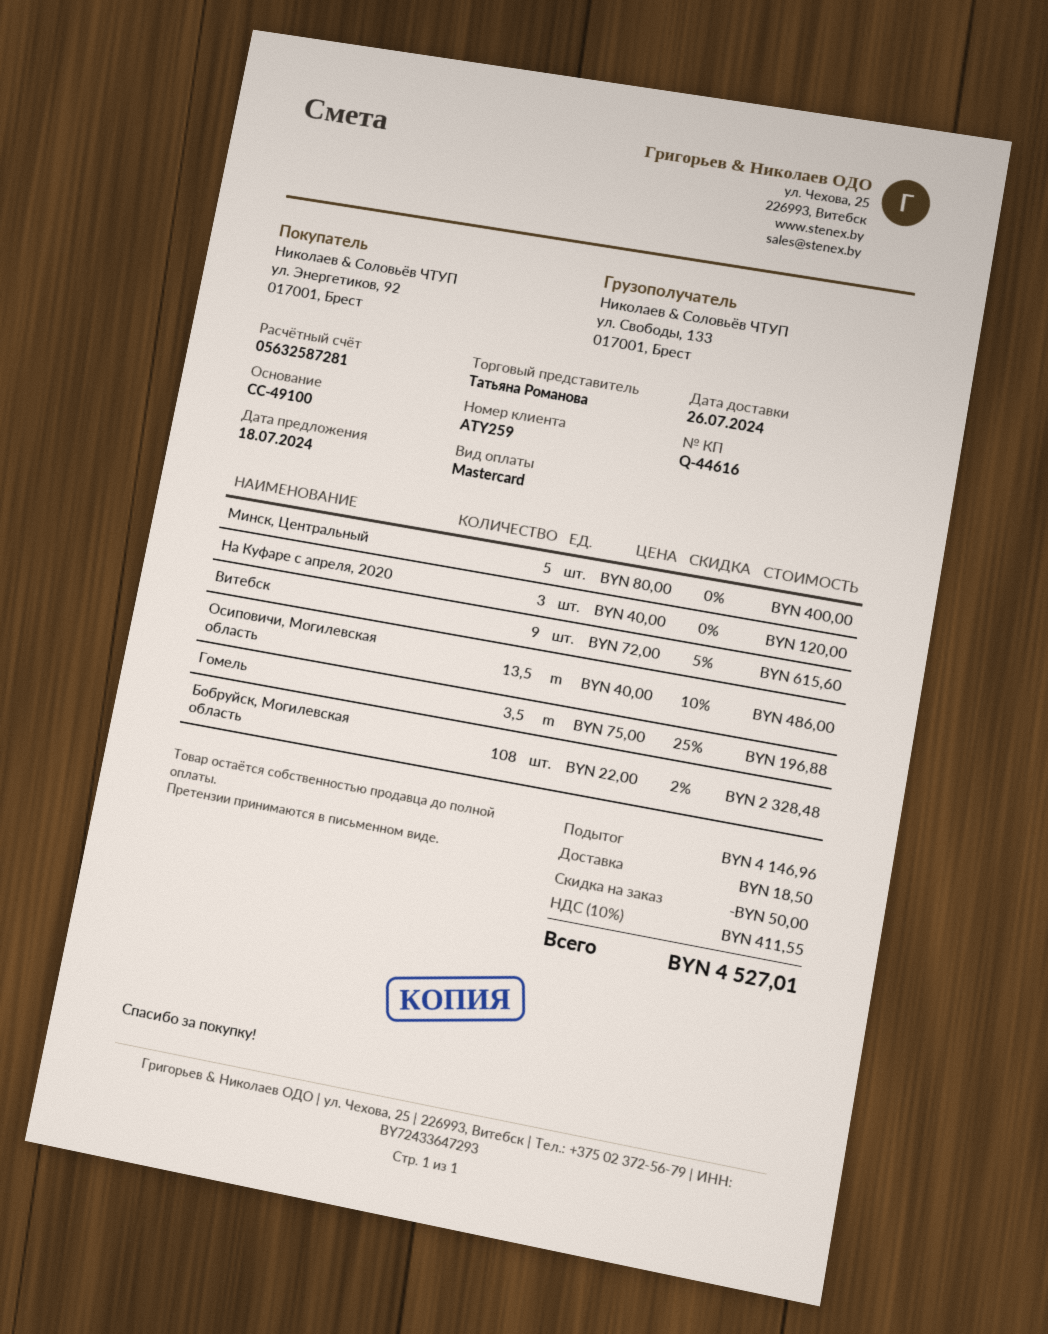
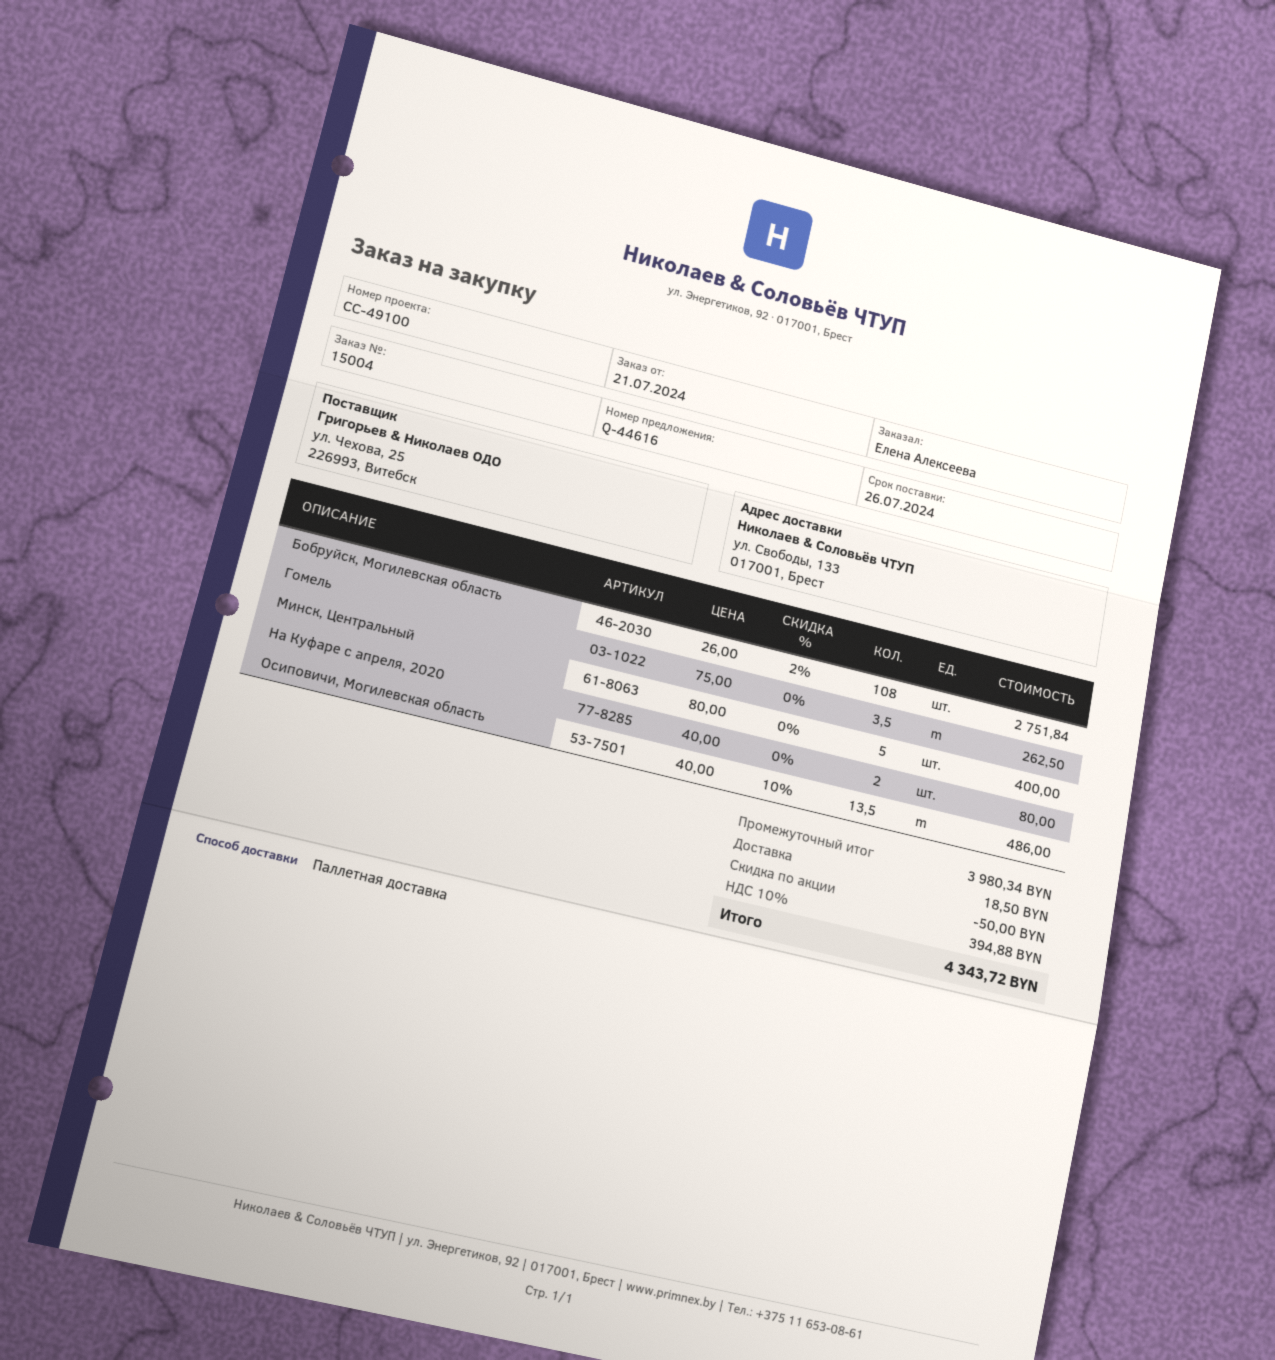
На Куфаре с апреля, 2020: 3 x 40.00 = 120.00 -> 2 x 40.00 = 80.00
Витебск: 9 x 72.00 - 5% = 615.60 -> none
Гомель: 3.5 x 75.00 - 25% = 196.88 -> 3.5 x 75.00 = 262.50
Бобруйск, Могилевская область: 108 x 22.00 - 2% = 2328.48 -> 108 x 26.00 - 2% = 2751.84
subtotal: 4146.96 -> 3980.34
tax: 10% = 411.55 -> 10% = 394.88
total: 4527.01 -> 4343.72

